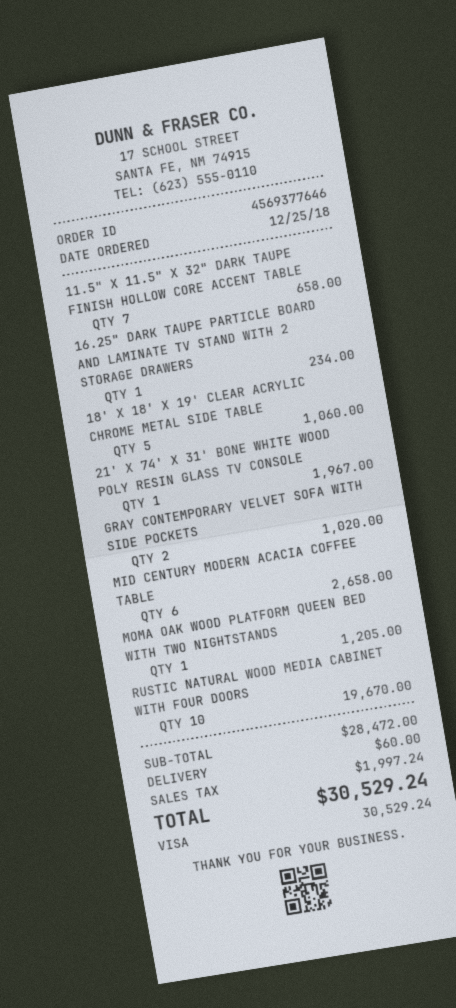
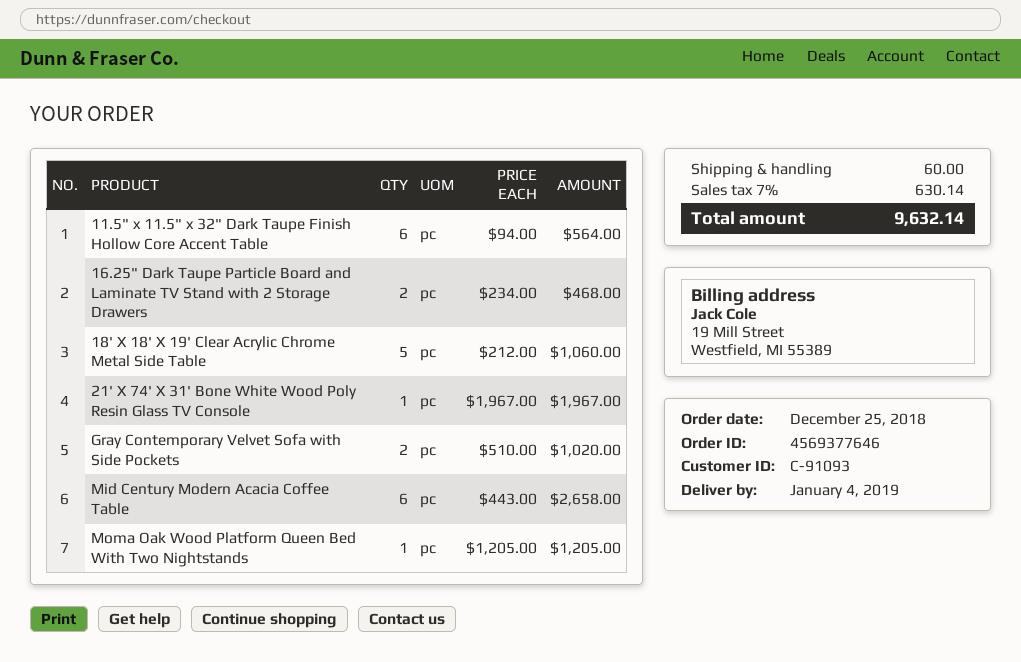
11.5" X 11.5" X 32" DARK TAUPE FINISH HOLLOW CORE ACCENT TABLE: 7 for 658.00 -> 6 for 564.00
16.25" DARK TAUPE PARTICLE BOARD AND LAMINATE TV STAND WITH 2 STORAGE DRAWERS: 1 for 234.00 -> 2 for 468.00
RUSTIC NATURAL WOOD MEDIA CABINET WITH FOUR DOORS: 10 for 19670.00 -> none
tax: 1997.24 -> 630.14
total: 30529.24 -> 9632.14

